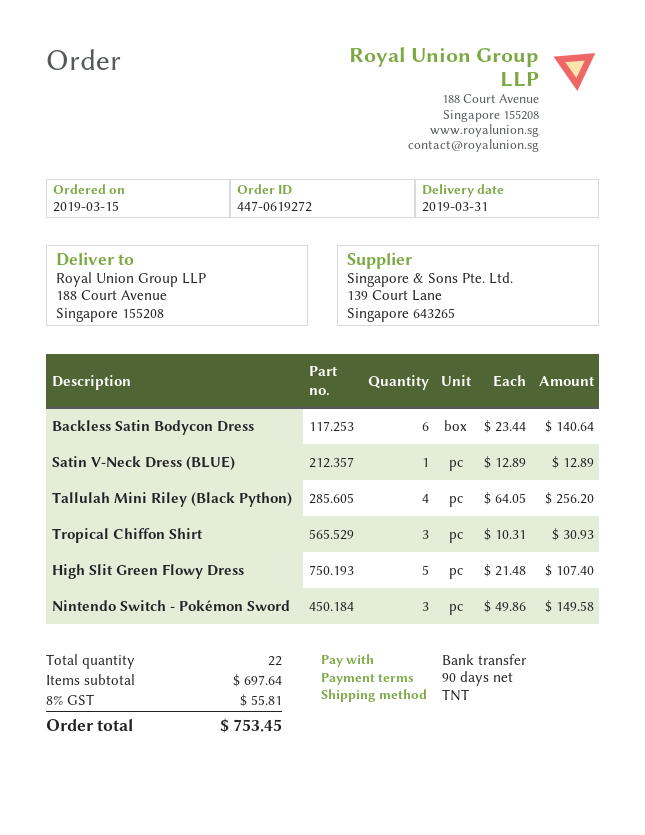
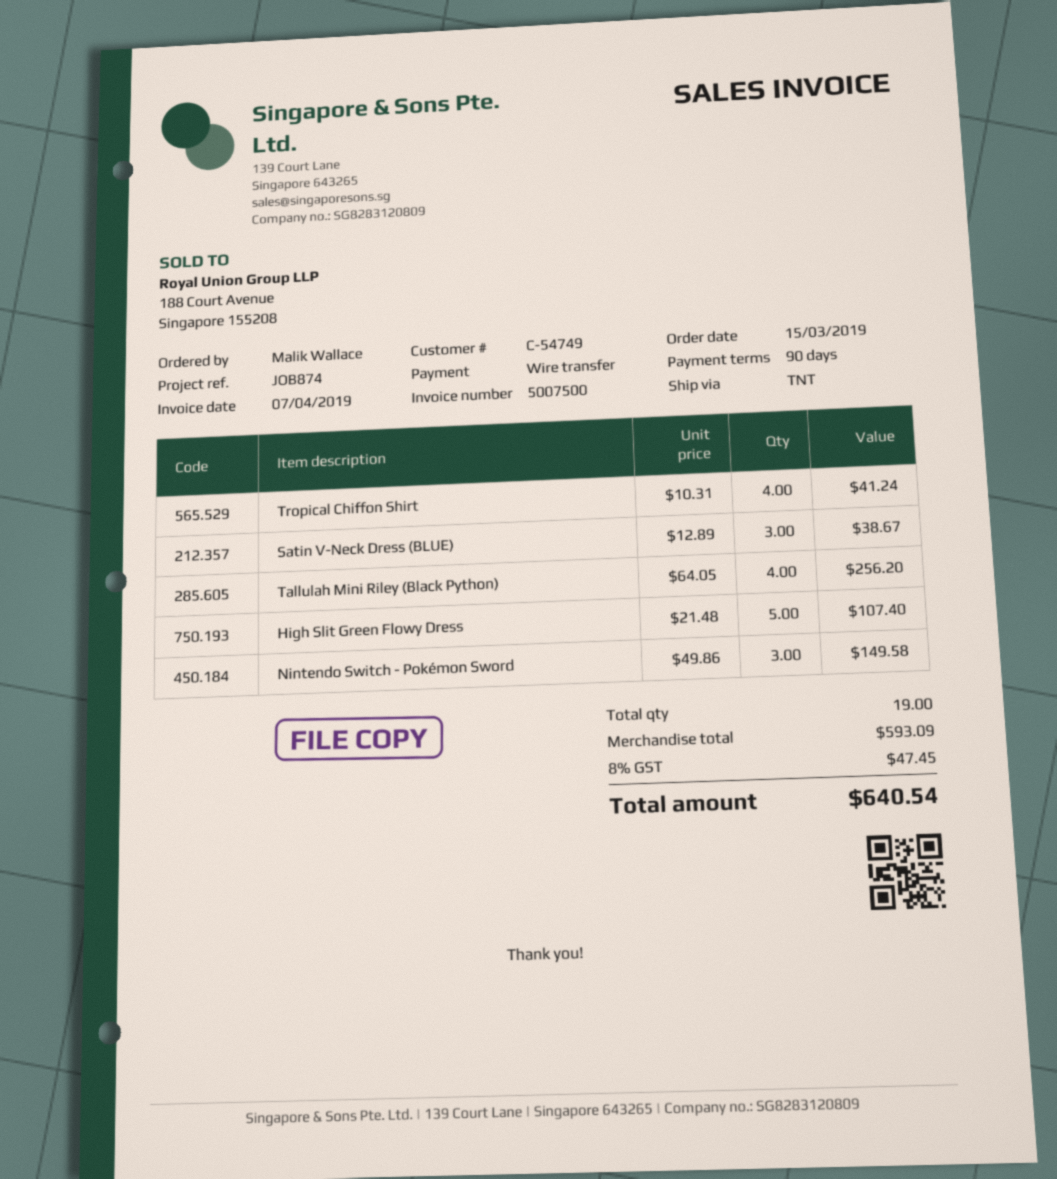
Backless Satin Bodycon Dress: 6 x 23.44 = 140.64 -> none
Satin V-Neck Dress (BLUE): 1 x 12.89 = 12.89 -> 3 x 12.89 = 38.67
Tropical Chiffon Shirt: 3 x 10.31 = 30.93 -> 4 x 10.31 = 41.24
total quantity: 22 -> 19
subtotal: 697.64 -> 593.09
tax: 8% = 55.81 -> 8% = 47.45
total: 753.45 -> 640.54

